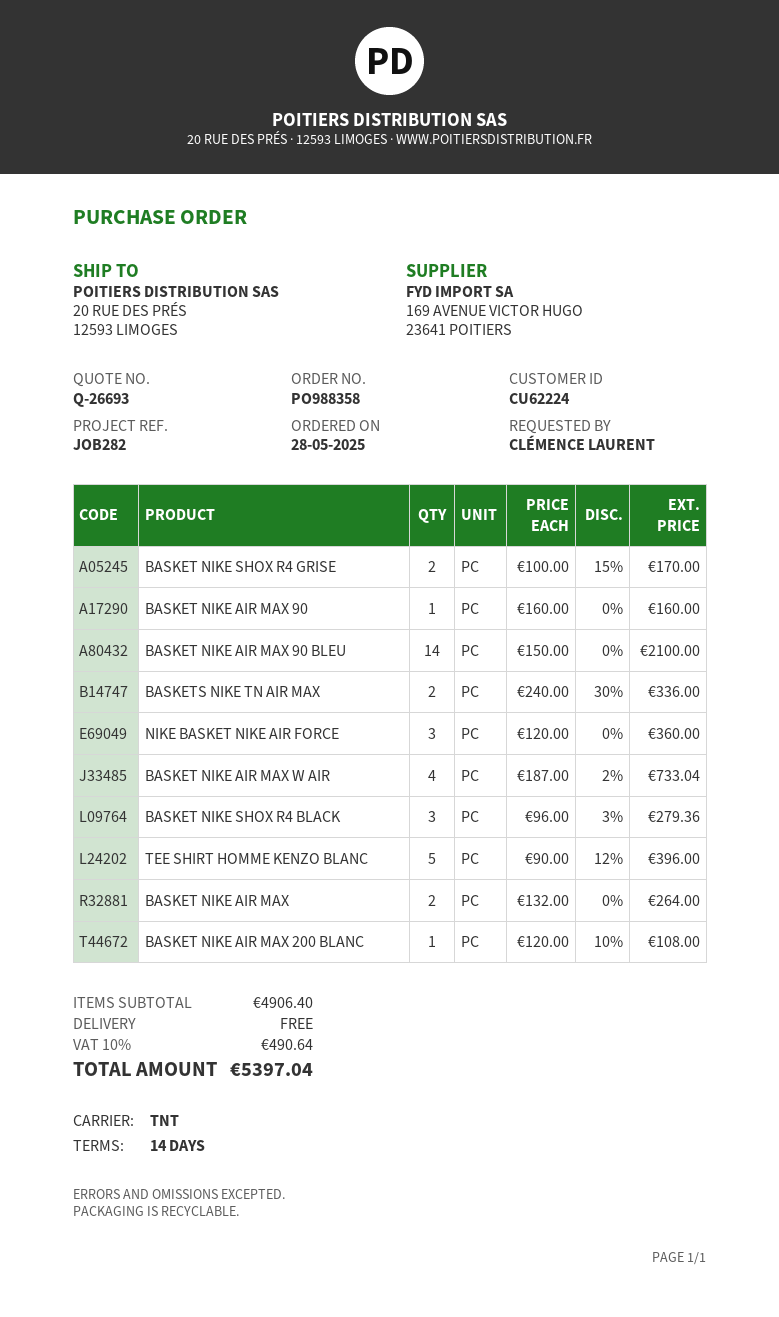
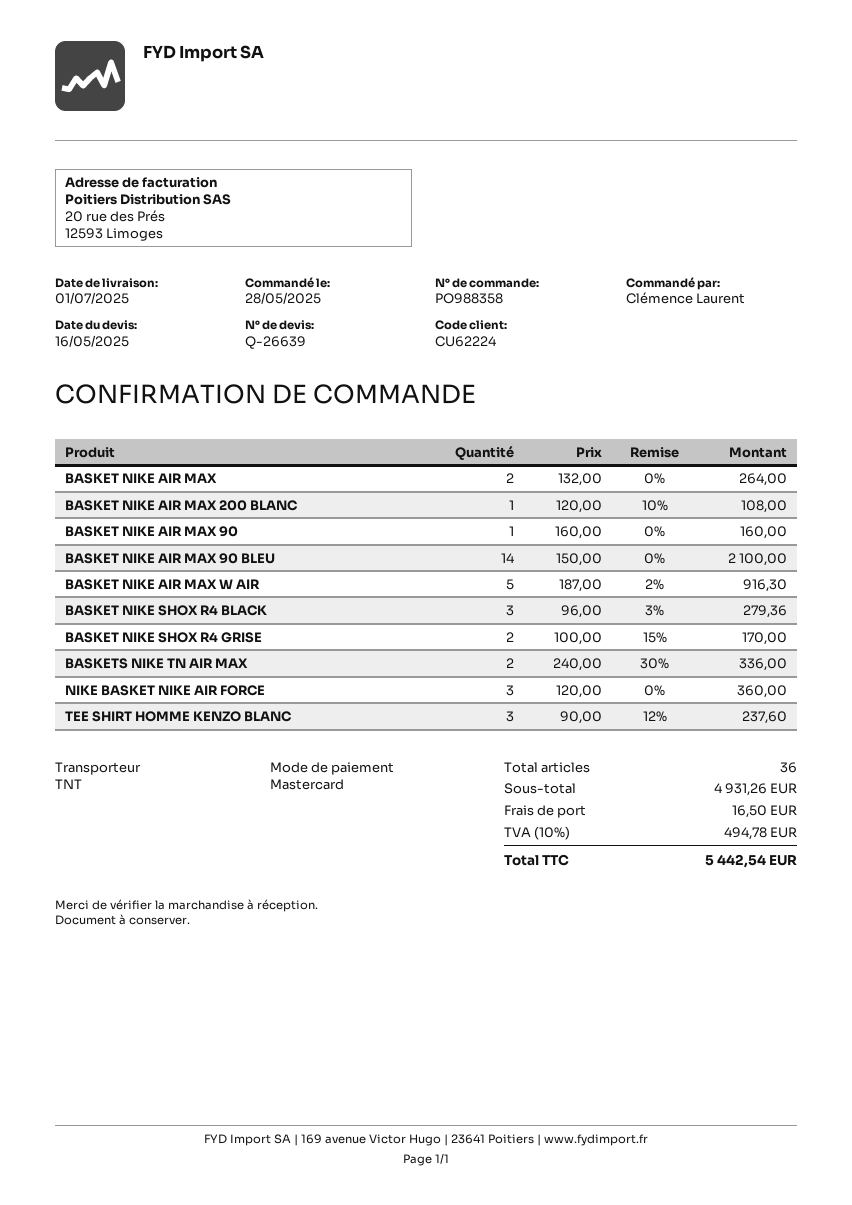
quote number: Q-26693 -> Q-26639
BASKET NIKE AIR MAX W AIR: 4 x 187.00 - 2% = 733.04 -> 5 x 187.00 - 2% = 916.30
TEE SHIRT HOMME KENZO BLANC: 5 x 90.00 - 12% = 396.00 -> 3 x 90.00 - 12% = 237.60
subtotal: 4906.40 -> 4931.26
shipping: 0.00 -> 16.50
tax: 10% = 490.64 -> 10% = 494.78
total: 5397.04 -> 5442.54

